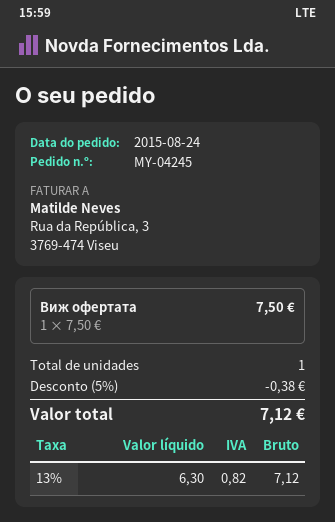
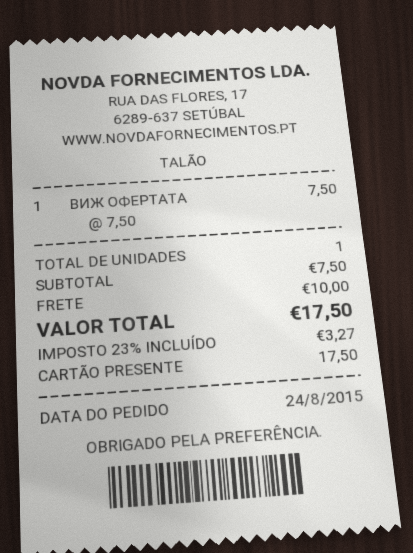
discount: 5% = 0.38 -> none
shipping: none -> 10.00
tax: 13% = 0.82 -> 23% = 3.27
total: 7.12 -> 17.50

